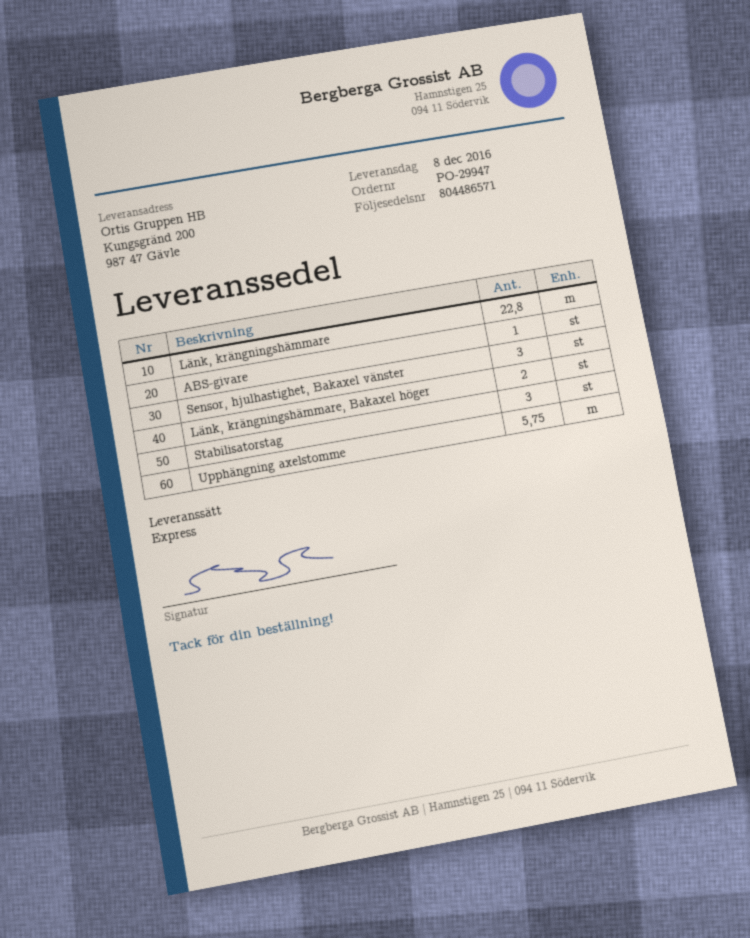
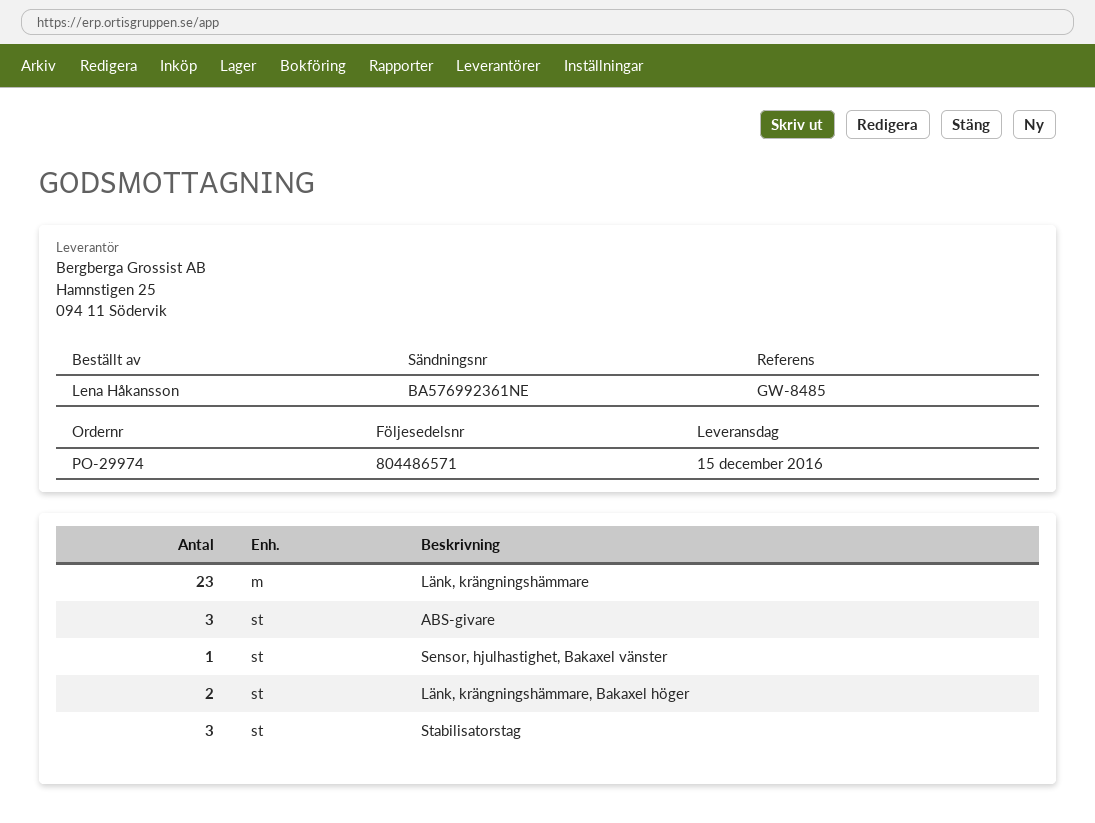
order number: PO-29947 -> PO-29974
delivery date: 2016-12-08 -> 2016-12-15
Länk, krängningshämmare: 22.8 -> 23
ABS-givare: 1 -> 3
Sensor, hjulhastighet, Bakaxel vänster: 3 -> 1
Upphängning axelstomme: 5.75 -> none

